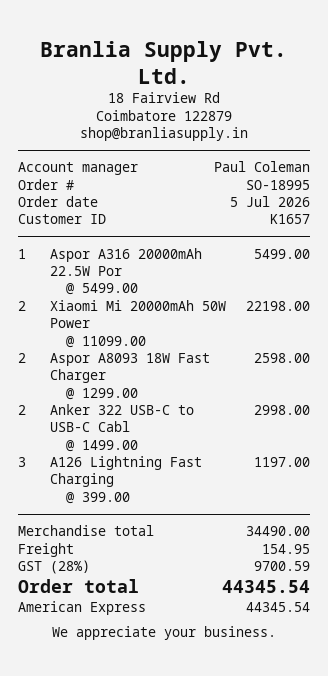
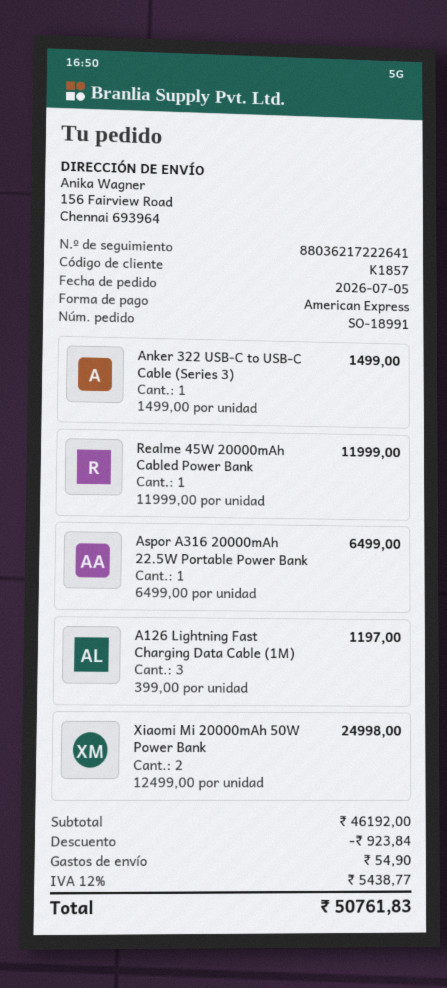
order number: SO-18995 -> SO-18991
customer number: K1657 -> K1857
Aspor A316 20000mAh 22.5W Por: 1 x 5499.00 = 5499.00 -> 1 x 6499.00 = 6499.00
Xiaomi Mi 20000mAh 50W Power: 2 x 11099.00 = 22198.00 -> 2 x 12499.00 = 24998.00
Aspor A8093 18W Fast Charger: 2 x 1299.00 = 2598.00 -> none
Anker 322 USB-C to USB-C Cabl: 2 x 1499.00 = 2998.00 -> 1 x 1499.00 = 1499.00
Realme 45W 20000mAh Cabled Power Bank: none -> 1 x 11999.00 = 11999.00
subtotal: 34490.00 -> 46192.00
discount: none -> 923.84
shipping: 154.95 -> 54.90
tax: 28% = 9700.59 -> 12% = 5438.77
total: 44345.54 -> 50761.83

